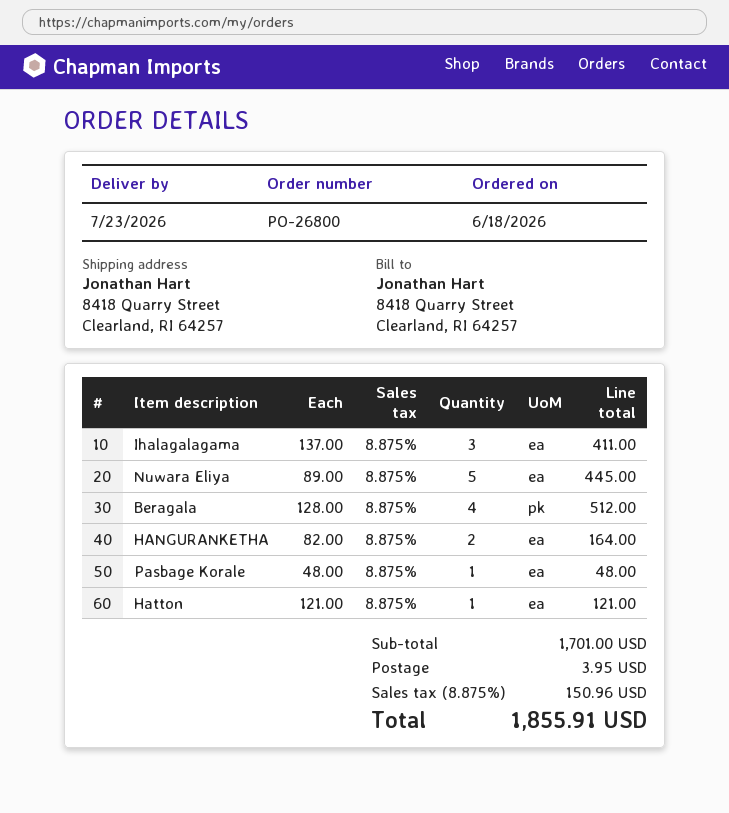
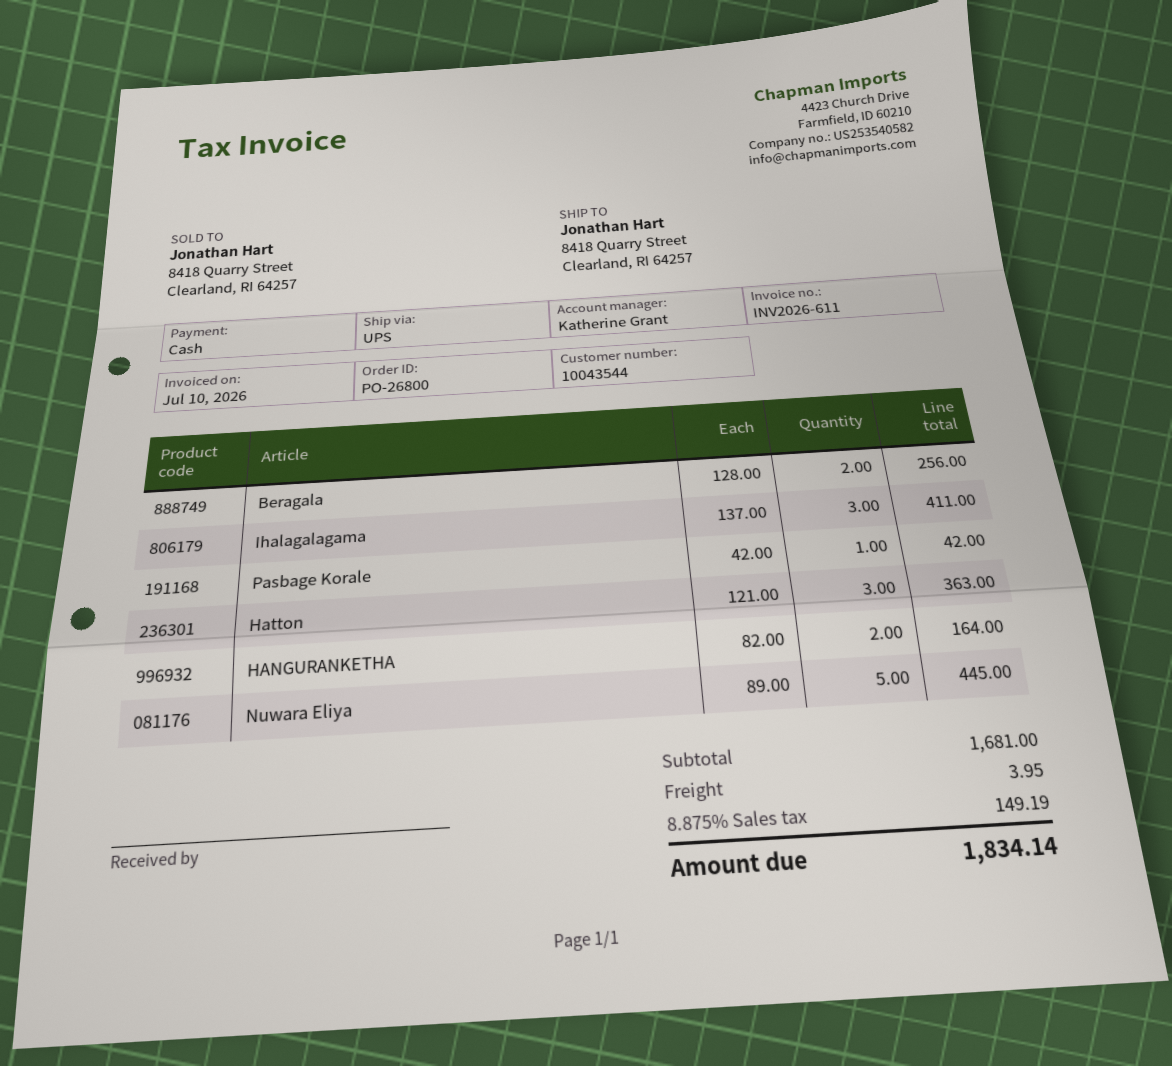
Beragala: 4 x 128.00 = 512.00 -> 2 x 128.00 = 256.00
Pasbage Korale: 1 x 48.00 = 48.00 -> 1 x 42.00 = 42.00
Hatton: 1 x 121.00 = 121.00 -> 3 x 121.00 = 363.00
subtotal: 1701.00 -> 1681.00
tax: 8.875% = 150.96 -> 8.875% = 149.19
total: 1855.91 -> 1834.14

